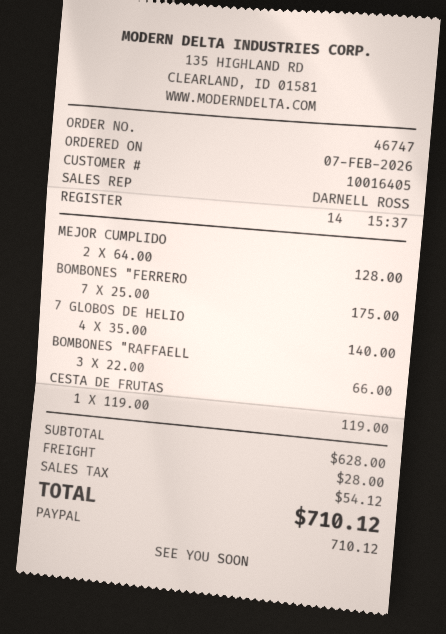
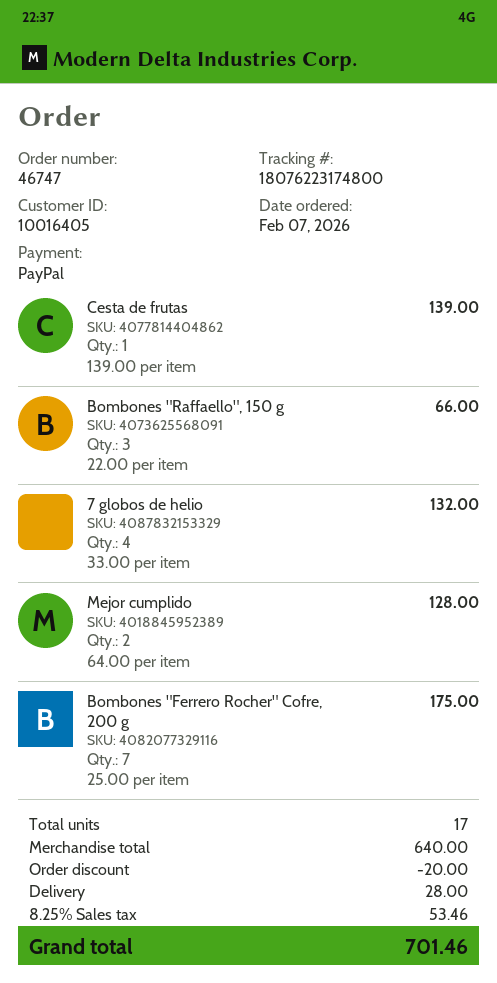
7 GLOBOS DE HELIO: 4 x 35.00 = 140.00 -> 4 x 33.00 = 132.00
CESTA DE FRUTAS: 1 x 119.00 = 119.00 -> 1 x 139.00 = 139.00
subtotal: 628.00 -> 640.00
discount: none -> 20.00
tax: 54.12 -> 53.46
total: 710.12 -> 701.46

